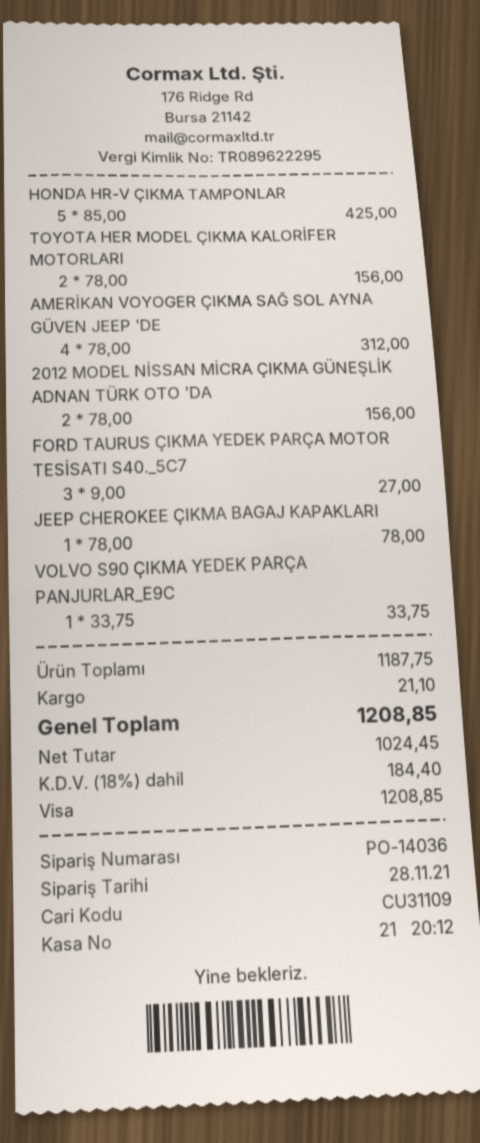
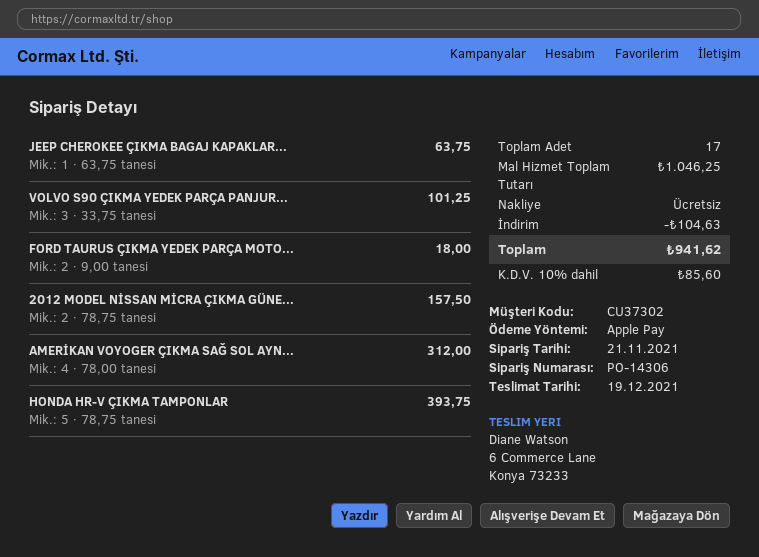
order number: PO-14036 -> PO-14306
order date: 2021-11-28 -> 2021-11-21
customer number: CU31109 -> CU37302
payment method: Visa -> Apple Pay
HONDA HR-V ÇIKMA TAMPONLAR: 5 x 85.00 = 425.00 -> 5 x 78.75 = 393.75
TOYOTA HER MODEL ÇIKMA KALORİFER MOTORLARI: 2 x 78.00 = 156.00 -> none
2012 MODEL NİSSAN MİCRA ÇIKMA GÜNEŞLİK ADNAN TÜRK OTO 'DA: 2 x 78.00 = 156.00 -> 2 x 78.75 = 157.50
FORD TAURUS ÇIKMA YEDEK PARÇA MOTOR TESİSATI S40._5C7: 3 x 9.00 = 27.00 -> 2 x 9.00 = 18.00
JEEP CHEROKEE ÇIKMA BAGAJ KAPAKLARI: 1 x 78.00 = 78.00 -> 1 x 63.75 = 63.75
VOLVO S90 ÇIKMA YEDEK PARÇA PANJURLAR_E9C: 1 x 33.75 = 33.75 -> 3 x 33.75 = 101.25
subtotal: 1187.75 -> 1046.25
discount: none -> 104.63
shipping: 21.10 -> 0.00
tax: 18% = 184.40 -> 10% = 85.60
total: 1208.85 -> 941.62

